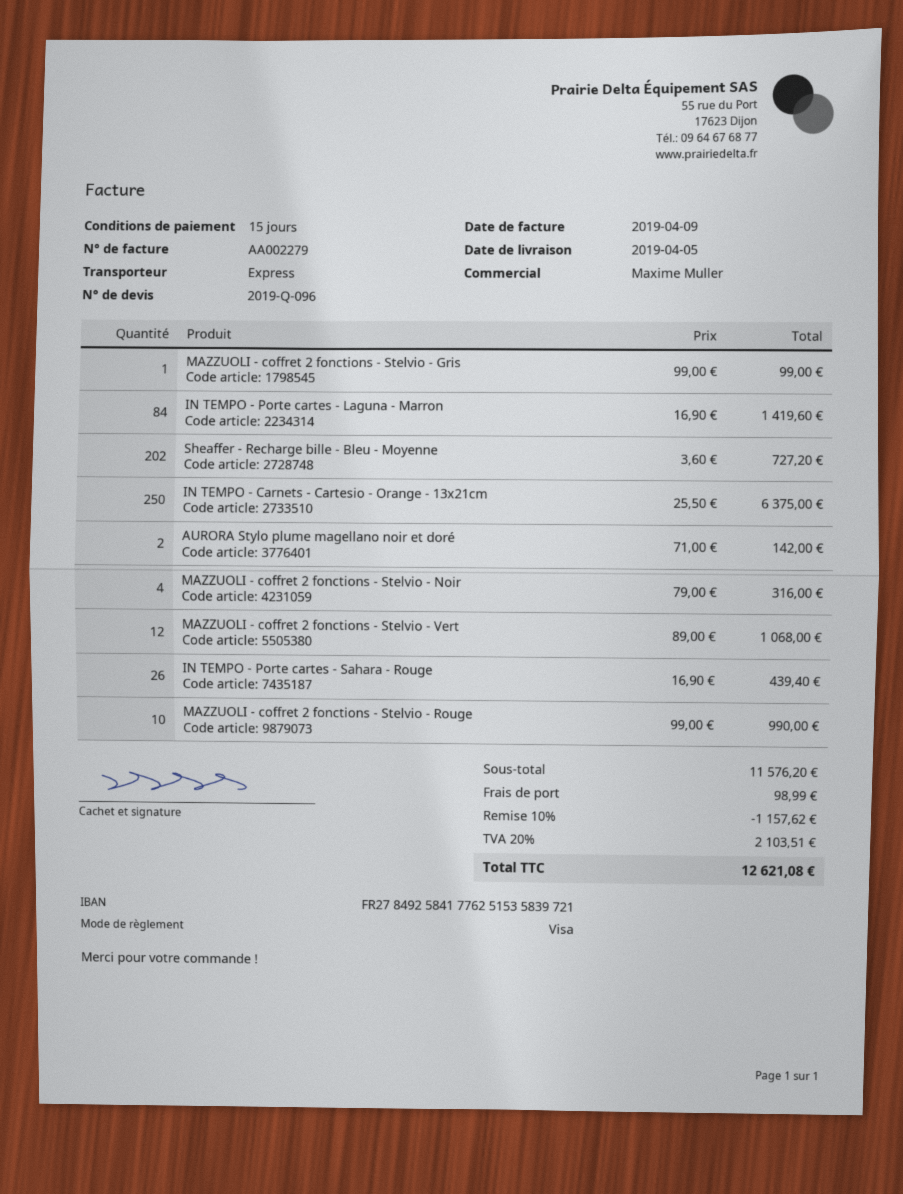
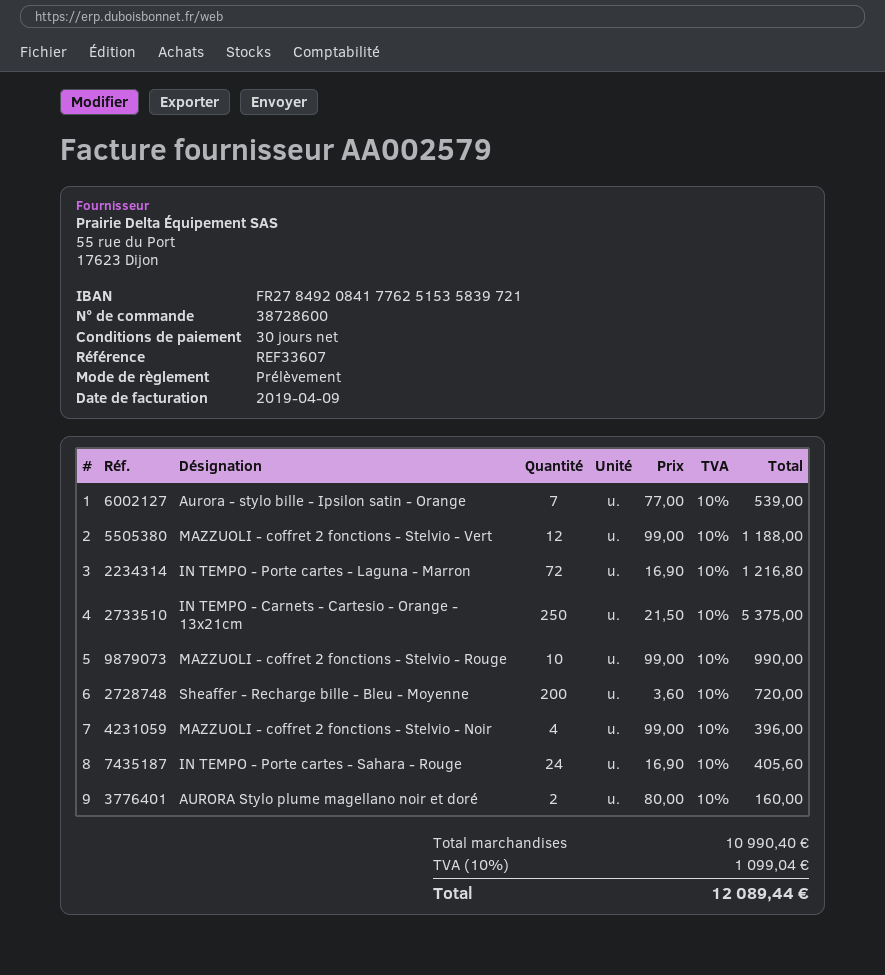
invoice number: AA002279 -> AA002579
payment terms: 15 days -> 30 days
payment method: Visa -> direct debit
bank account: FR2784925841776251535839721 -> FR2784920841776251535839721
MAZZUOLI - coffret 2 fonctions - Stelvio - Gris: 1 x 99.00 = 99.00 -> none
IN TEMPO - Porte cartes - Laguna - Marron: 84 x 16.90 = 1419.60 -> 72 x 16.90 = 1216.80
Sheaffer - Recharge bille - Bleu - Moyenne: 202 x 3.60 = 727.20 -> 200 x 3.60 = 720.00
IN TEMPO - Carnets - Cartesio - Orange - 13x21cm: 250 x 25.50 = 6375.00 -> 250 x 21.50 = 5375.00
AURORA Stylo plume magellano noir et doré: 2 x 71.00 = 142.00 -> 2 x 80.00 = 160.00
MAZZUOLI - coffret 2 fonctions - Stelvio - Noir: 4 x 79.00 = 316.00 -> 4 x 99.00 = 396.00
MAZZUOLI - coffret 2 fonctions - Stelvio - Vert: 12 x 89.00 = 1068.00 -> 12 x 99.00 = 1188.00
IN TEMPO - Porte cartes - Sahara - Rouge: 26 x 16.90 = 439.40 -> 24 x 16.90 = 405.60
Aurora - stylo bille - Ipsilon satin - Orange: none -> 7 x 77.00 = 539.00
subtotal: 11576.20 -> 10990.40
discount: 10% = 1157.62 -> none
shipping: 98.99 -> none
tax: 20% = 2103.51 -> 10% = 1099.04
total: 12621.08 -> 12089.44

